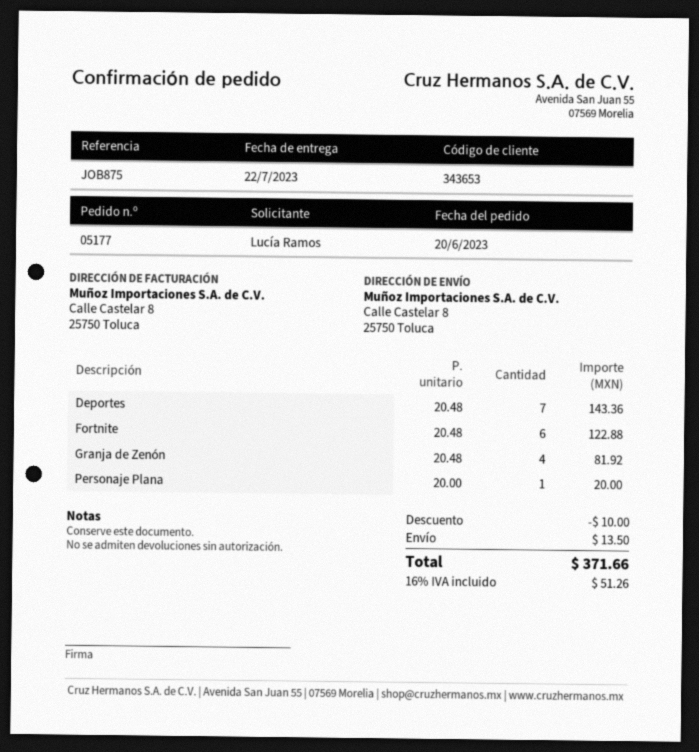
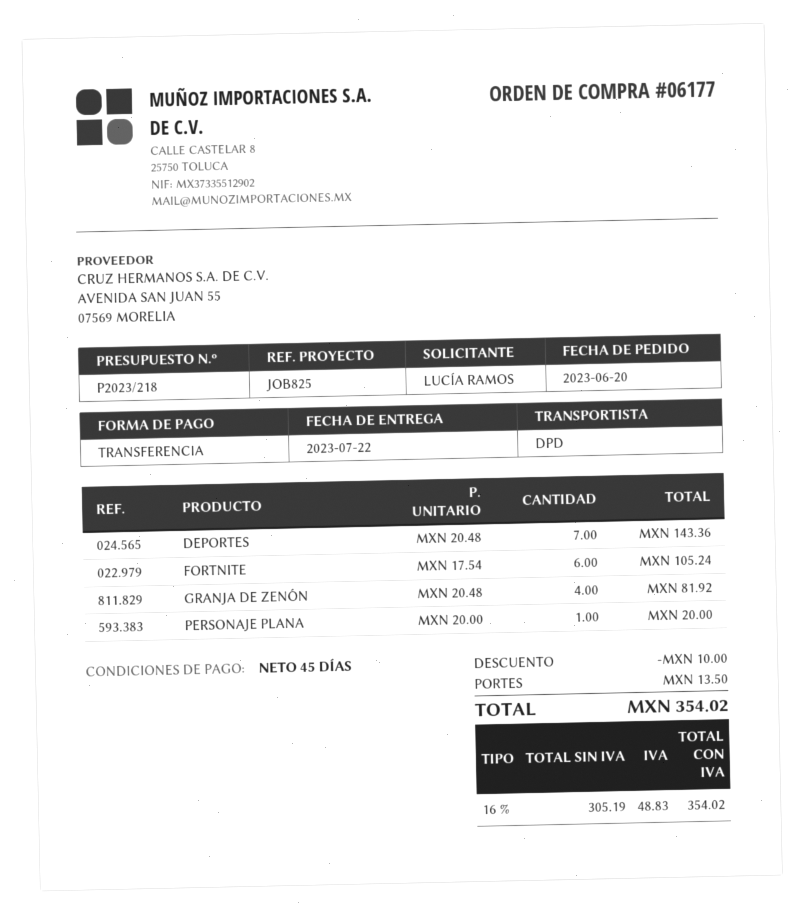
order number: 05177 -> 06177
reference: JOB875 -> JOB825
Fortnite: 6 x 20.48 = 122.88 -> 6 x 17.54 = 105.24
tax: 16% = 51.26 -> 16% = 48.83
total: 371.66 -> 354.02

